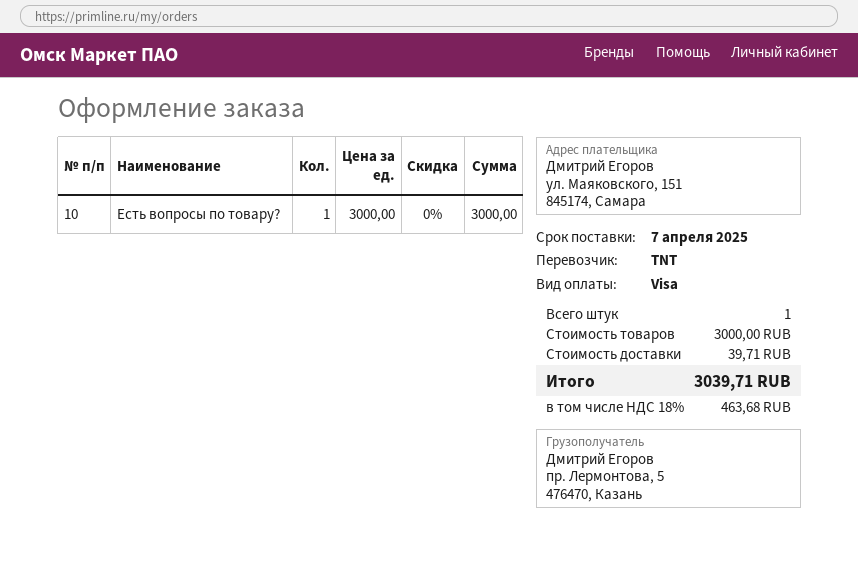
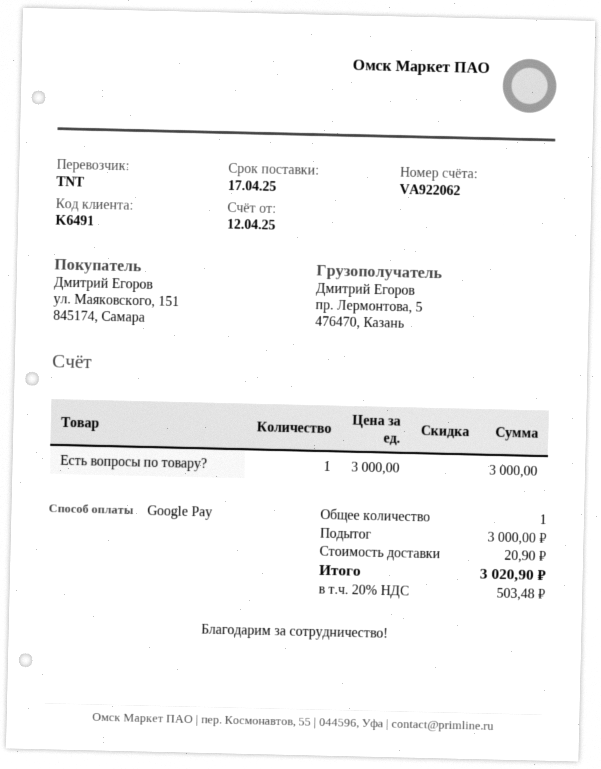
delivery date: 2025-04-07 -> 2025-04-17
payment method: Visa -> Google Pay
shipping: 39.71 -> 20.90
tax: 18% = 463.68 -> 20% = 503.48
total: 3039.71 -> 3020.90

